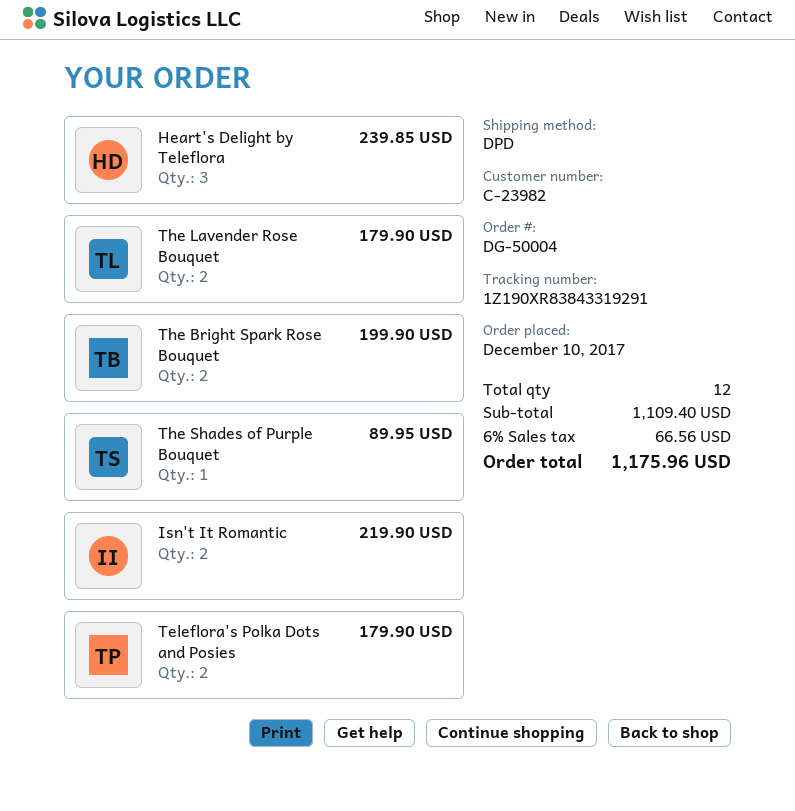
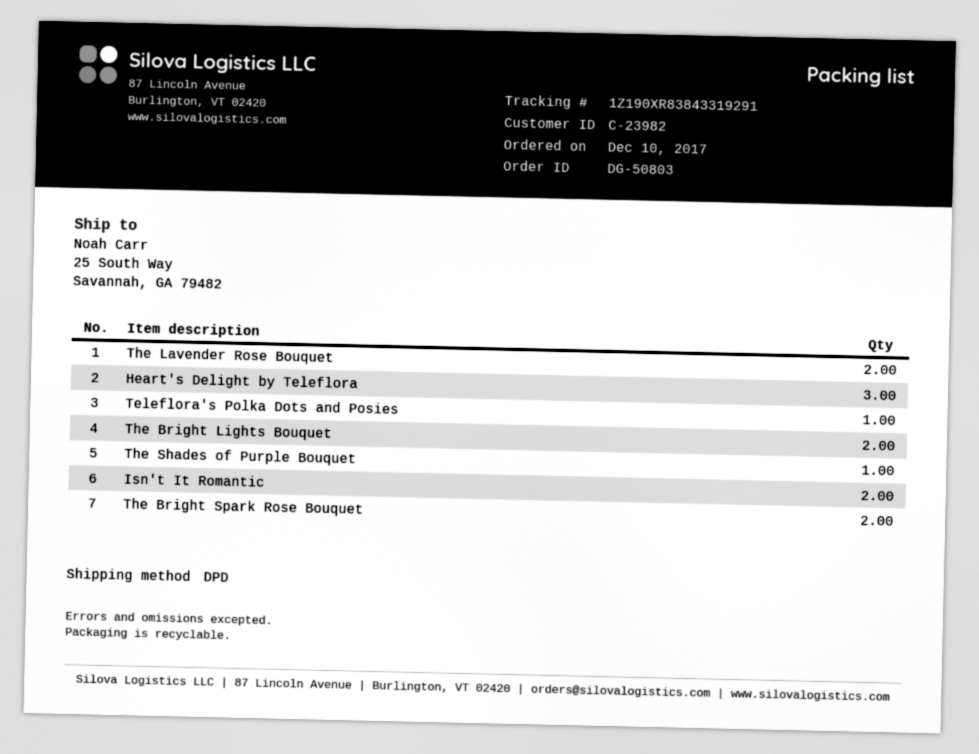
order number: DG-50004 -> DG-50803
Teleflora's Polka Dots and Posies: 2 -> 1
The Bright Lights Bouquet: none -> 2

